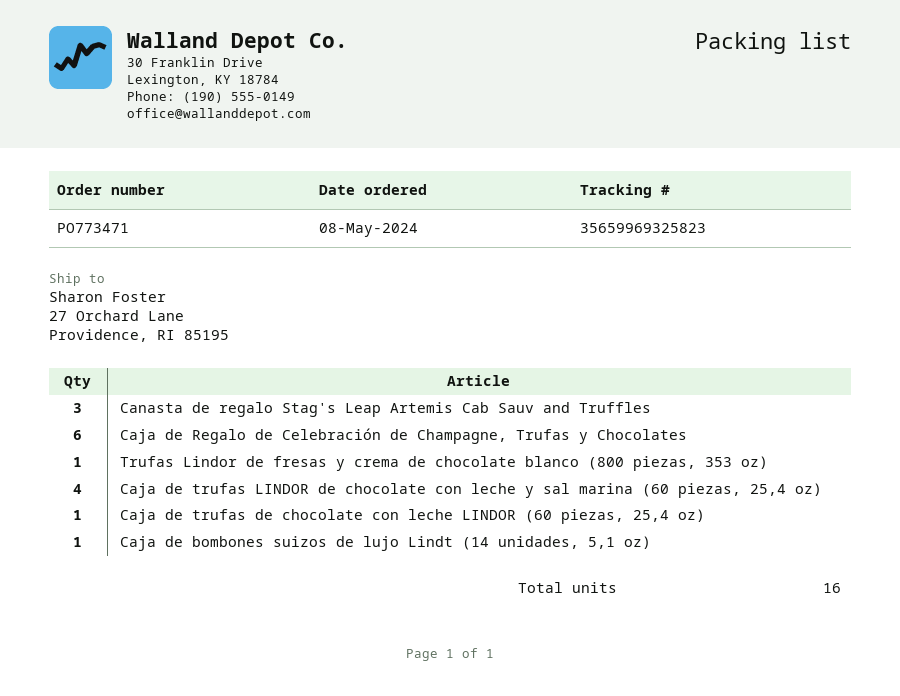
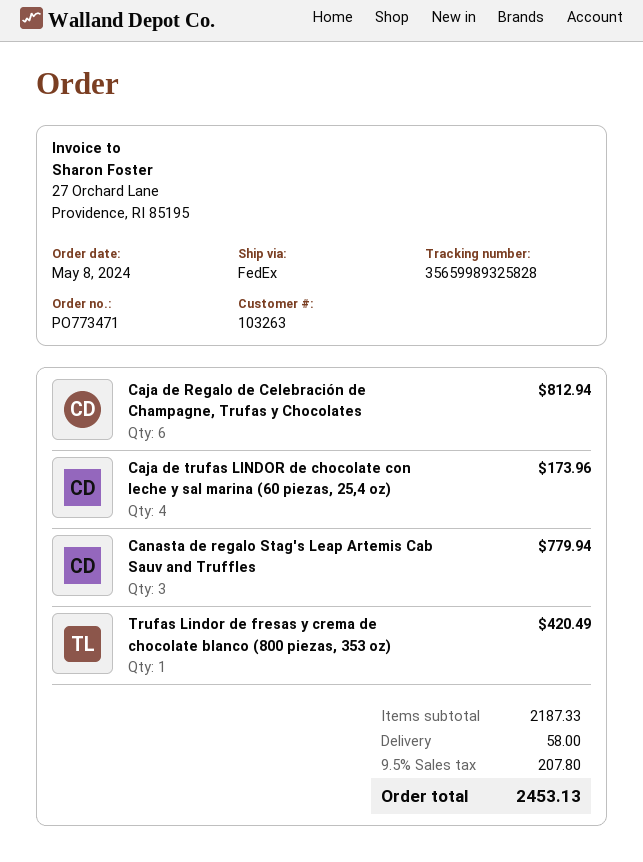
tracking number: 35659969325823 -> 35659989325828
Caja de trufas de chocolate con leche LINDOR (60 piezas, 25,4 oz): 1 -> none
Caja de bombones suizos de lujo Lindt (14 unidades, 5,1 oz): 1 -> none

